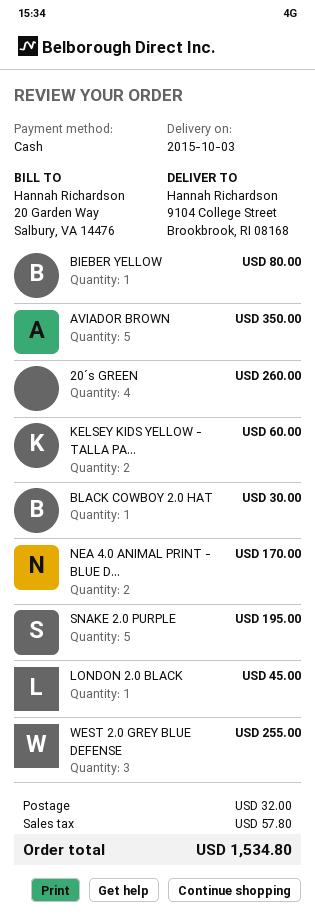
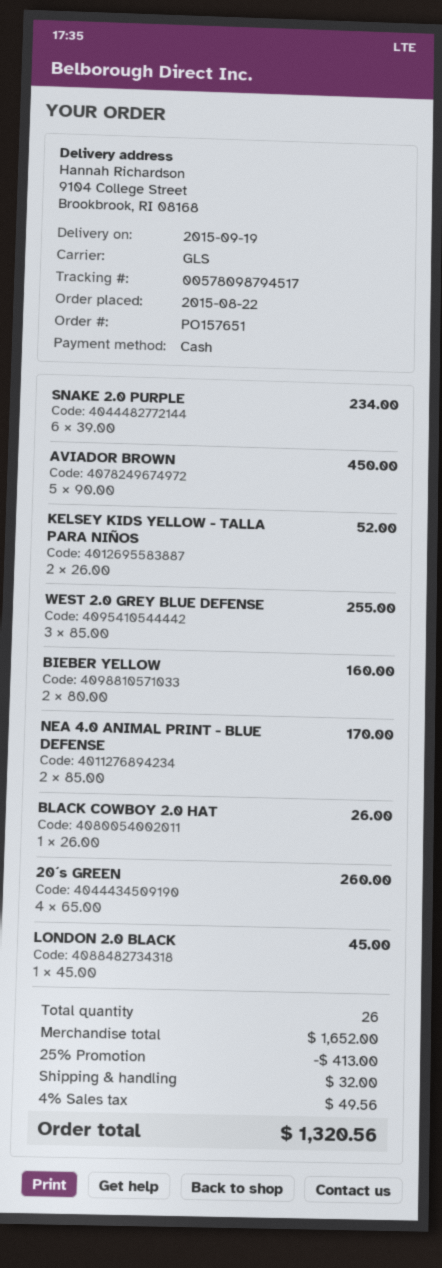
delivery date: 2015-10-03 -> 2015-09-19
BIEBER YELLOW: 1 for 80.00 -> 2 for 160.00
AVIADOR BROWN: 5 for 350.00 -> 5 for 450.00
KELSEY KIDS YELLOW - TALLA PA...: 2 for 60.00 -> 2 for 52.00
BLACK COWBOY 2.0 HAT: 1 for 30.00 -> 1 for 26.00
SNAKE 2.0 PURPLE: 5 for 195.00 -> 6 for 234.00
discount: none -> 25% = 413.00
tax: 57.80 -> 49.56
total: 1534.80 -> 1320.56

